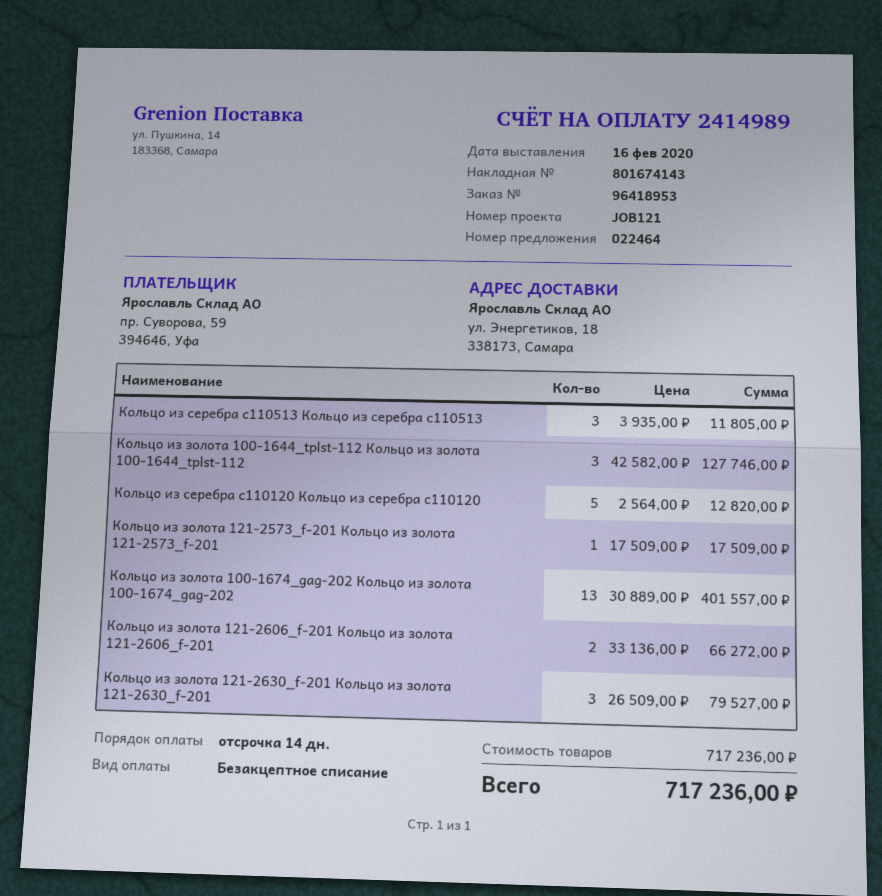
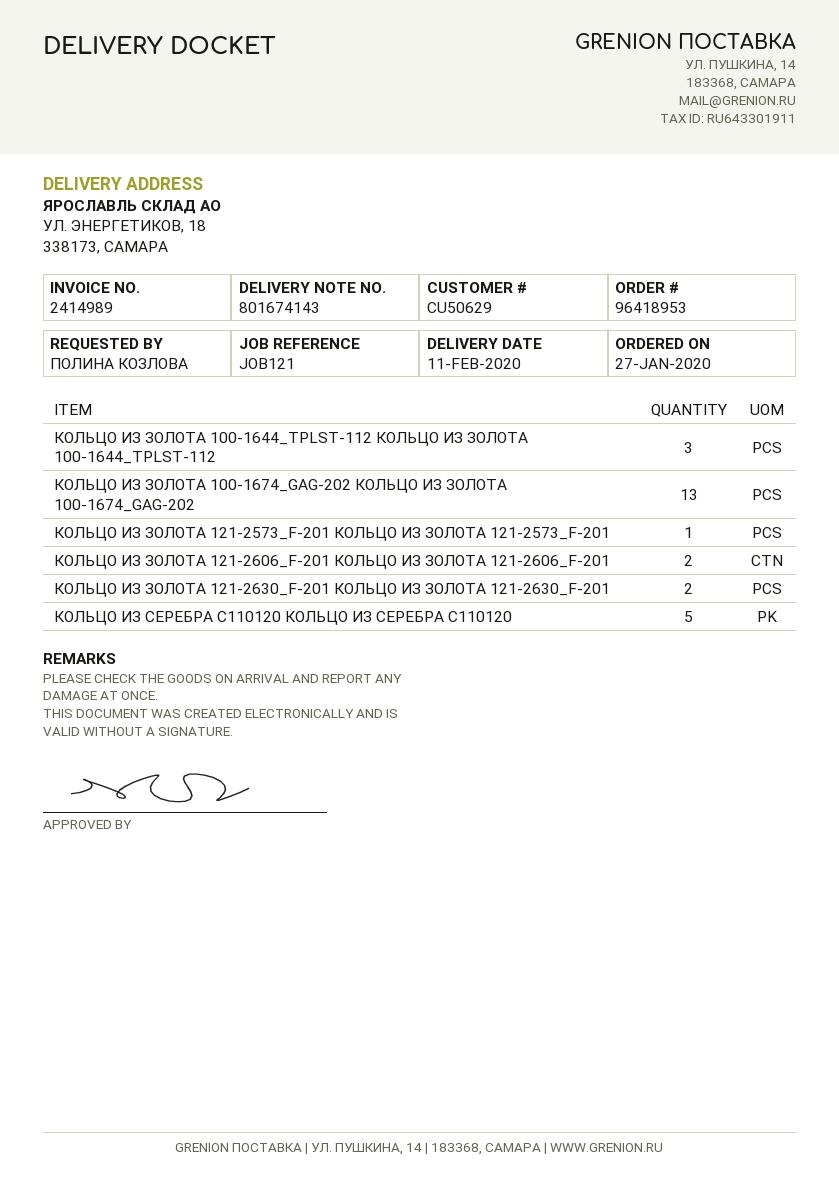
Кольцо из серебра с110513 Кольцо из серебра с110513: 3 -> none
Кольцо из золота 121-2630_f-201 Кольцо из золота 121-2630_f-201: 3 -> 2

